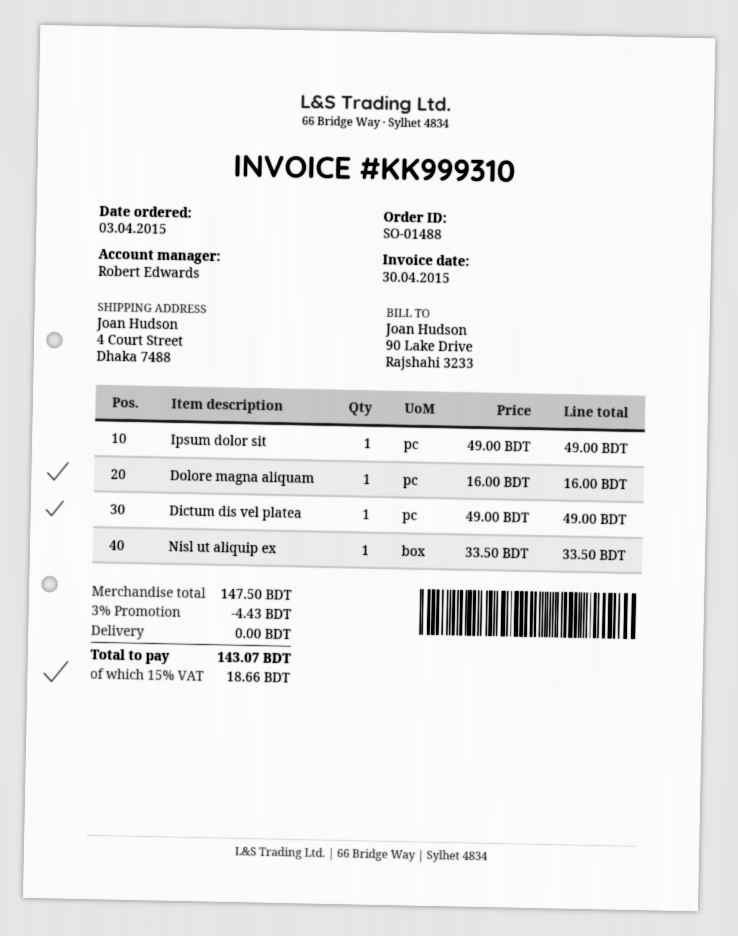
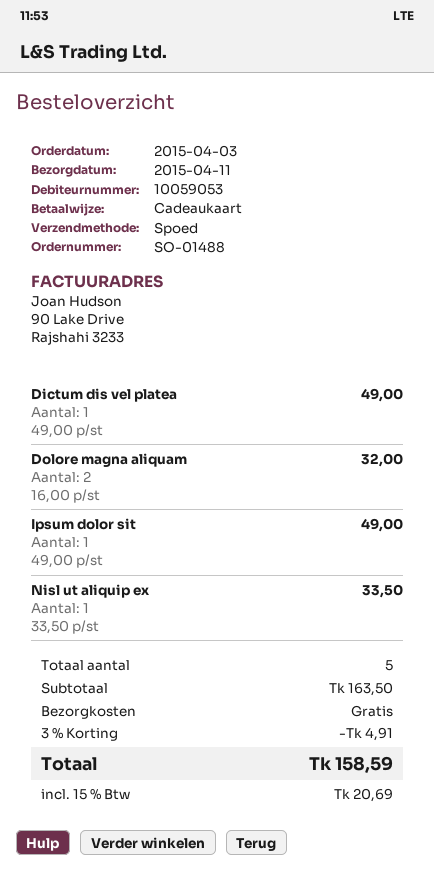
Dolore magna aliquam: 1 x 16.00 = 16.00 -> 2 x 16.00 = 32.00
subtotal: 147.50 -> 163.50
discount: 3% = 4.43 -> 3% = 4.91
tax: 15% = 18.66 -> 15% = 20.69
total: 143.07 -> 158.59

